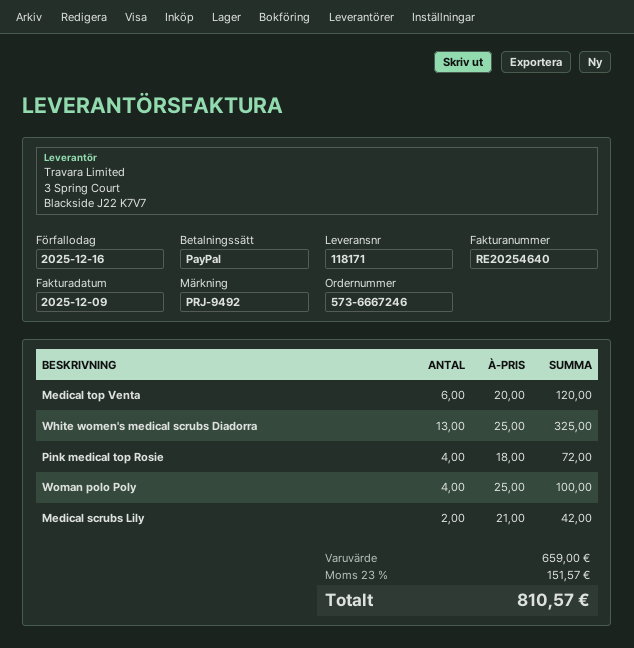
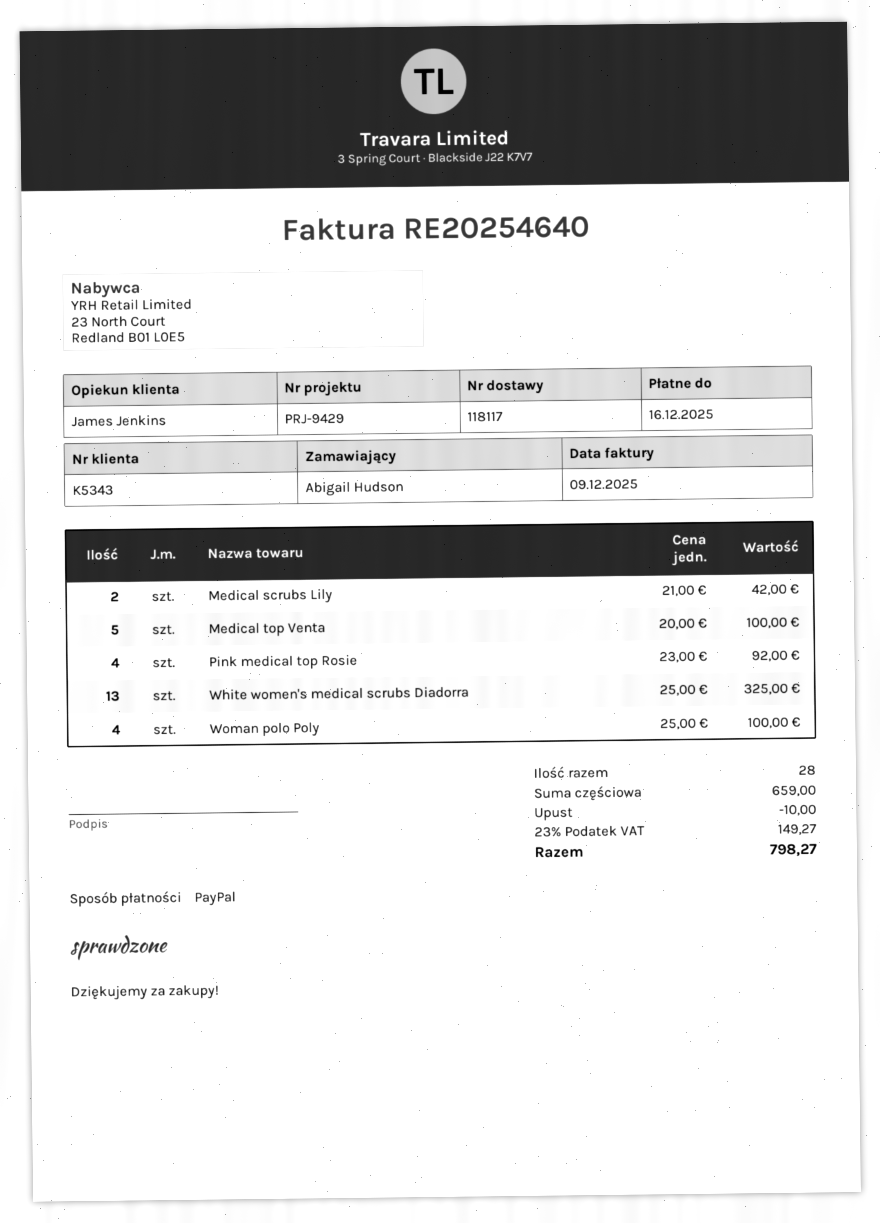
delivery note number: 118171 -> 118117
reference: PRJ-9492 -> PRJ-9429
Medical top Venta: 6 x 20.00 = 120.00 -> 5 x 20.00 = 100.00
Pink medical top Rosie: 4 x 18.00 = 72.00 -> 4 x 23.00 = 92.00
discount: none -> 10.00
tax: 23% = 151.57 -> 23% = 149.27
total: 810.57 -> 798.27

